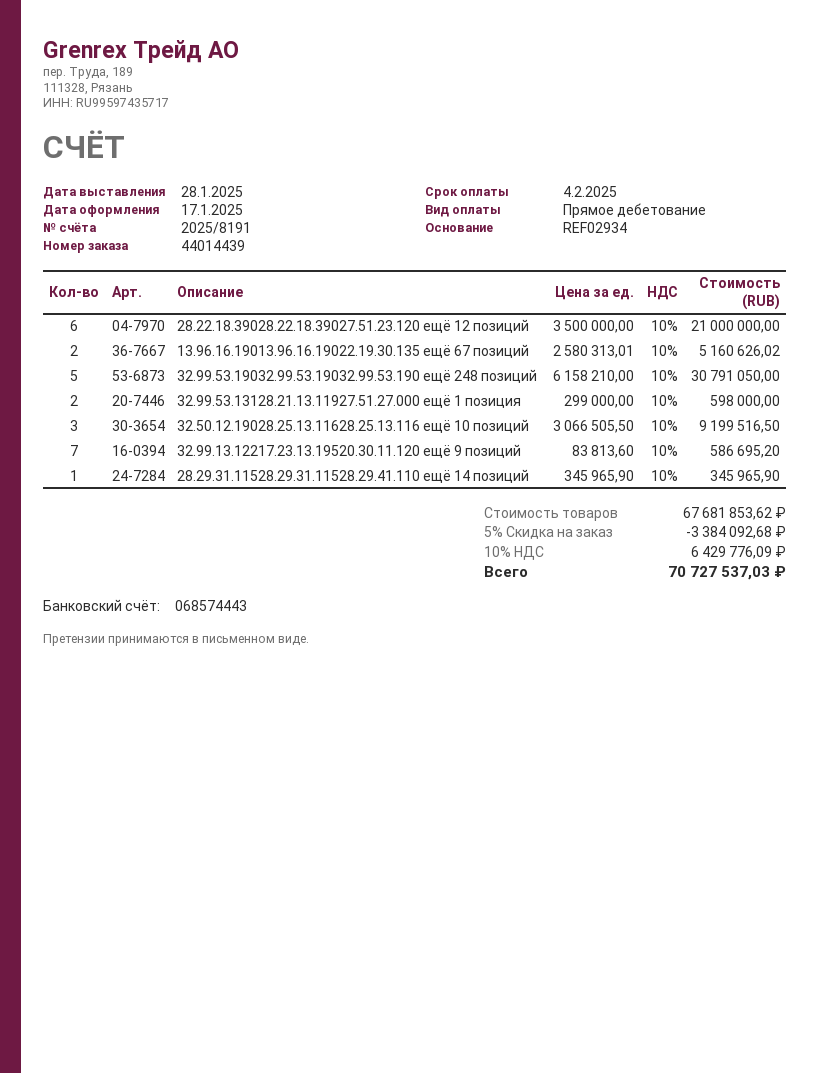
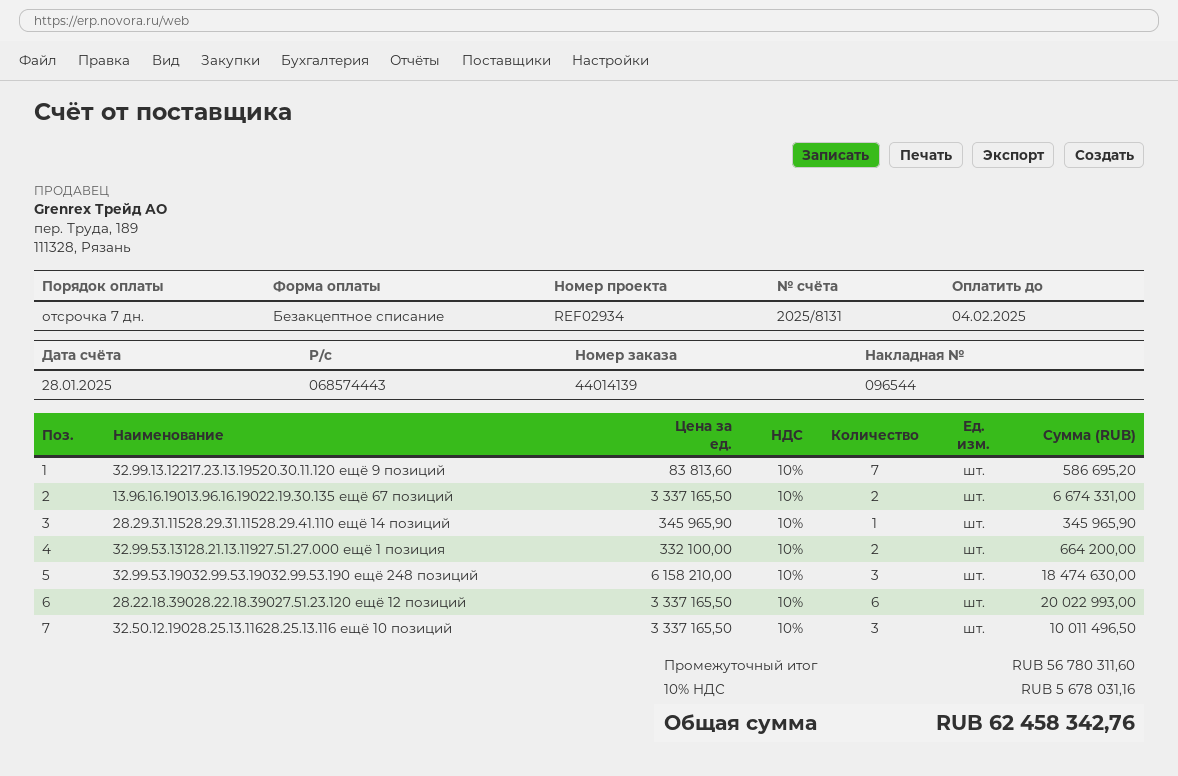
order number: 44014439 -> 44014139
invoice number: 2025/8191 -> 2025/8131
28.22.18.39028.22.18.39027.51.23.120 ещё 12 позиций: 6 x 3500000.00 = 21000000.00 -> 6 x 3337165.50 = 20022993.00
13.96.16.19013.96.16.19022.19.30.135 ещё 67 позиций: 2 x 2580313.01 = 5160626.02 -> 2 x 3337165.50 = 6674331.00
32.99.53.19032.99.53.19032.99.53.190 ещё 248 позиций: 5 x 6158210.00 = 30791050.00 -> 3 x 6158210.00 = 18474630.00
32.99.53.13128.21.13.11927.51.27.000 ещё 1 позиция: 2 x 299000.00 = 598000.00 -> 2 x 332100.00 = 664200.00
32.50.12.19028.25.13.11628.25.13.116 ещё 10 позиций: 3 x 3066505.50 = 9199516.50 -> 3 x 3337165.50 = 10011496.50
subtotal: 67681853.62 -> 56780311.60
discount: 5% = 3384092.68 -> none
tax: 10% = 6429776.09 -> 10% = 5678031.16
total: 70727537.03 -> 62458342.76

